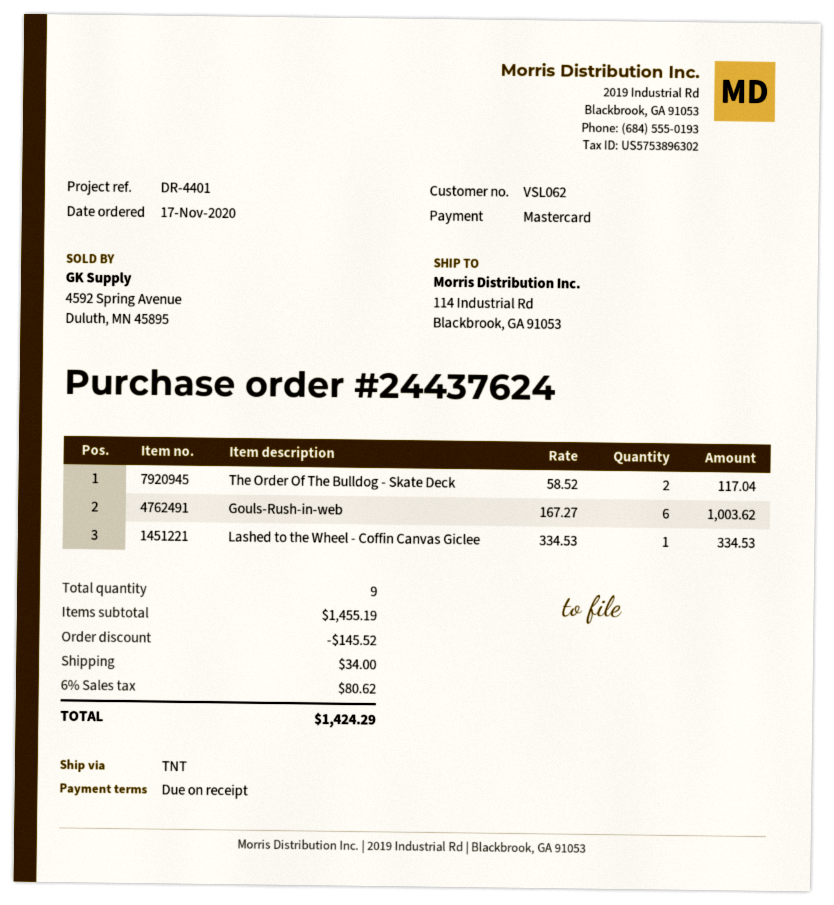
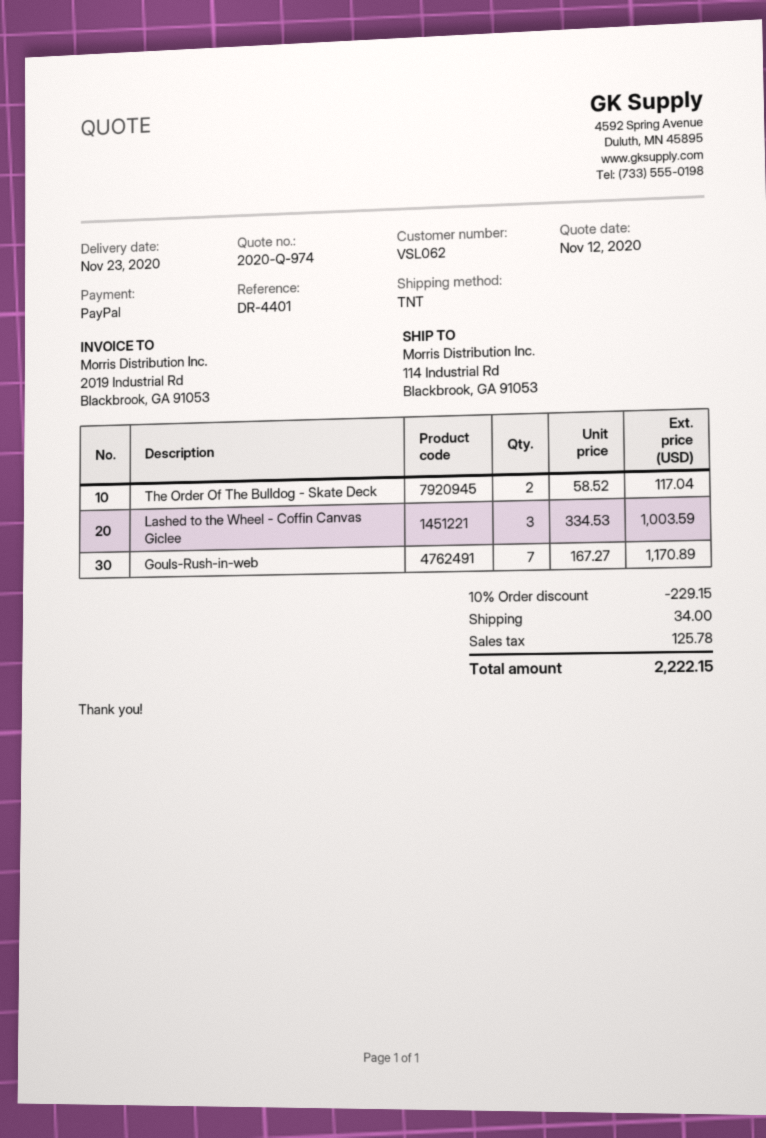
payment method: Mastercard -> PayPal
Gouls-Rush-in-web: 6 x 167.27 = 1003.62 -> 7 x 167.27 = 1170.89
Lashed to the Wheel - Coffin Canvas Giclee: 1 x 334.53 = 334.53 -> 3 x 334.53 = 1003.59
discount: 145.52 -> 229.15
tax: 80.62 -> 125.78
total: 1424.29 -> 2222.15

